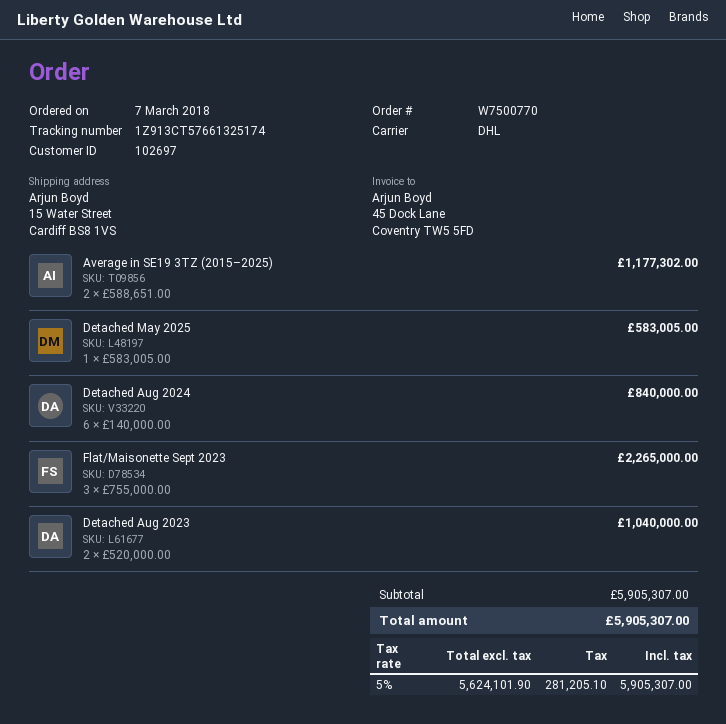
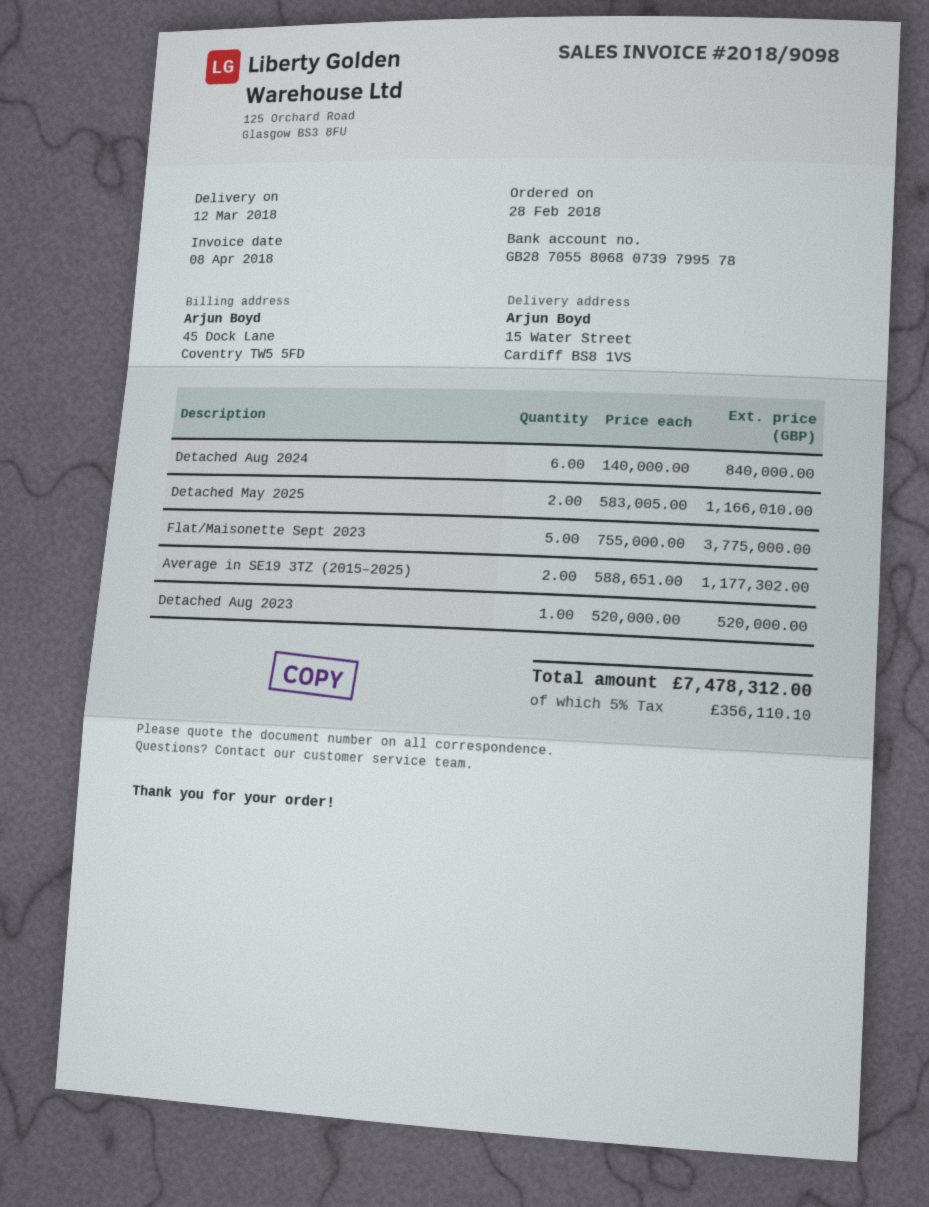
order date: 2018-03-07 -> 2018-02-28
Detached May 2025: 1 x 583005.00 = 583005.00 -> 2 x 583005.00 = 1166010.00
Flat/Maisonette Sept 2023: 3 x 755000.00 = 2265000.00 -> 5 x 755000.00 = 3775000.00
Detached Aug 2023: 2 x 520000.00 = 1040000.00 -> 1 x 520000.00 = 520000.00
tax: 5% = 281205.10 -> 5% = 356110.10
total: 5905307.00 -> 7478312.00

